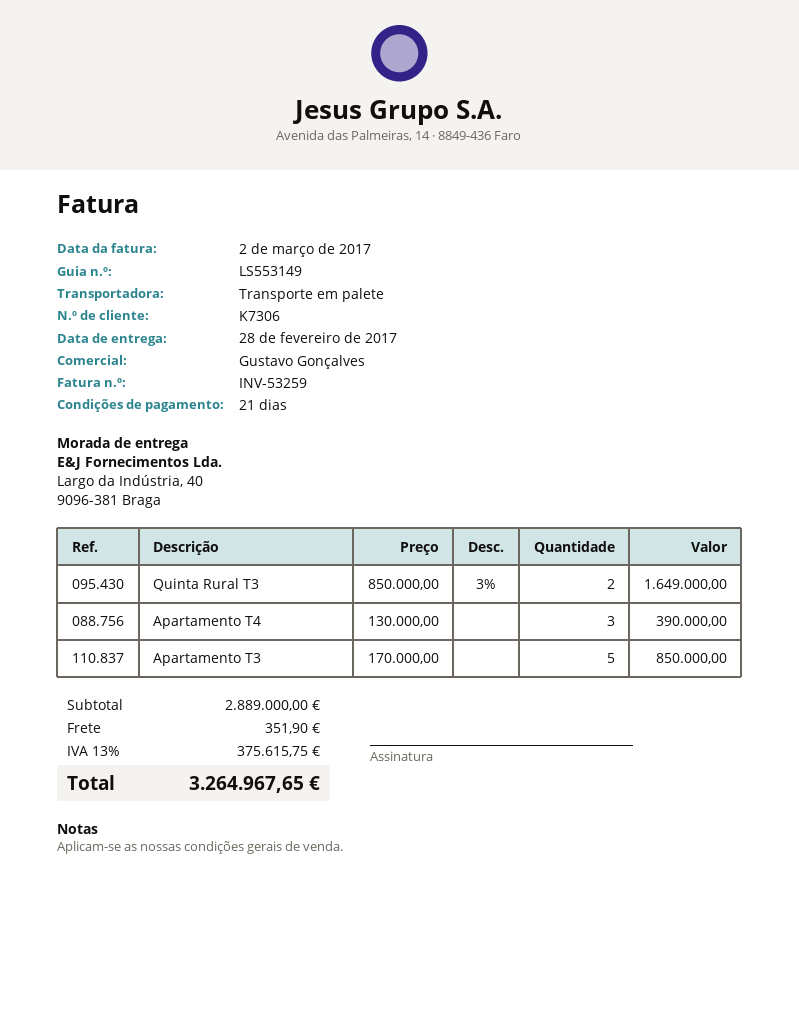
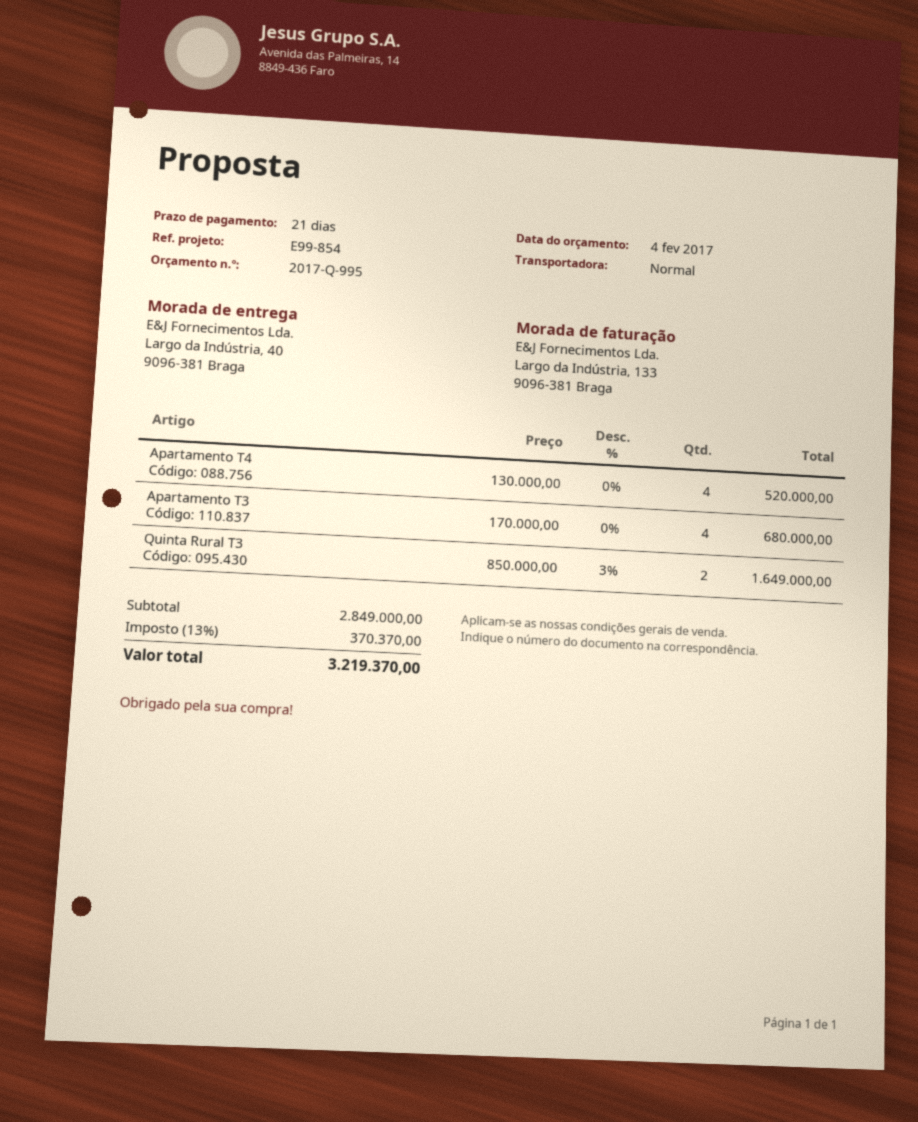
shipping method: pallet freight -> standard
Apartamento T4: 3 x 130000.00 = 390000.00 -> 4 x 130000.00 = 520000.00
Apartamento T3: 5 x 170000.00 = 850000.00 -> 4 x 170000.00 = 680000.00
subtotal: 2889000.00 -> 2849000.00
shipping: 351.90 -> none
tax: 13% = 375615.75 -> 13% = 370370.00
total: 3264967.65 -> 3219370.00

